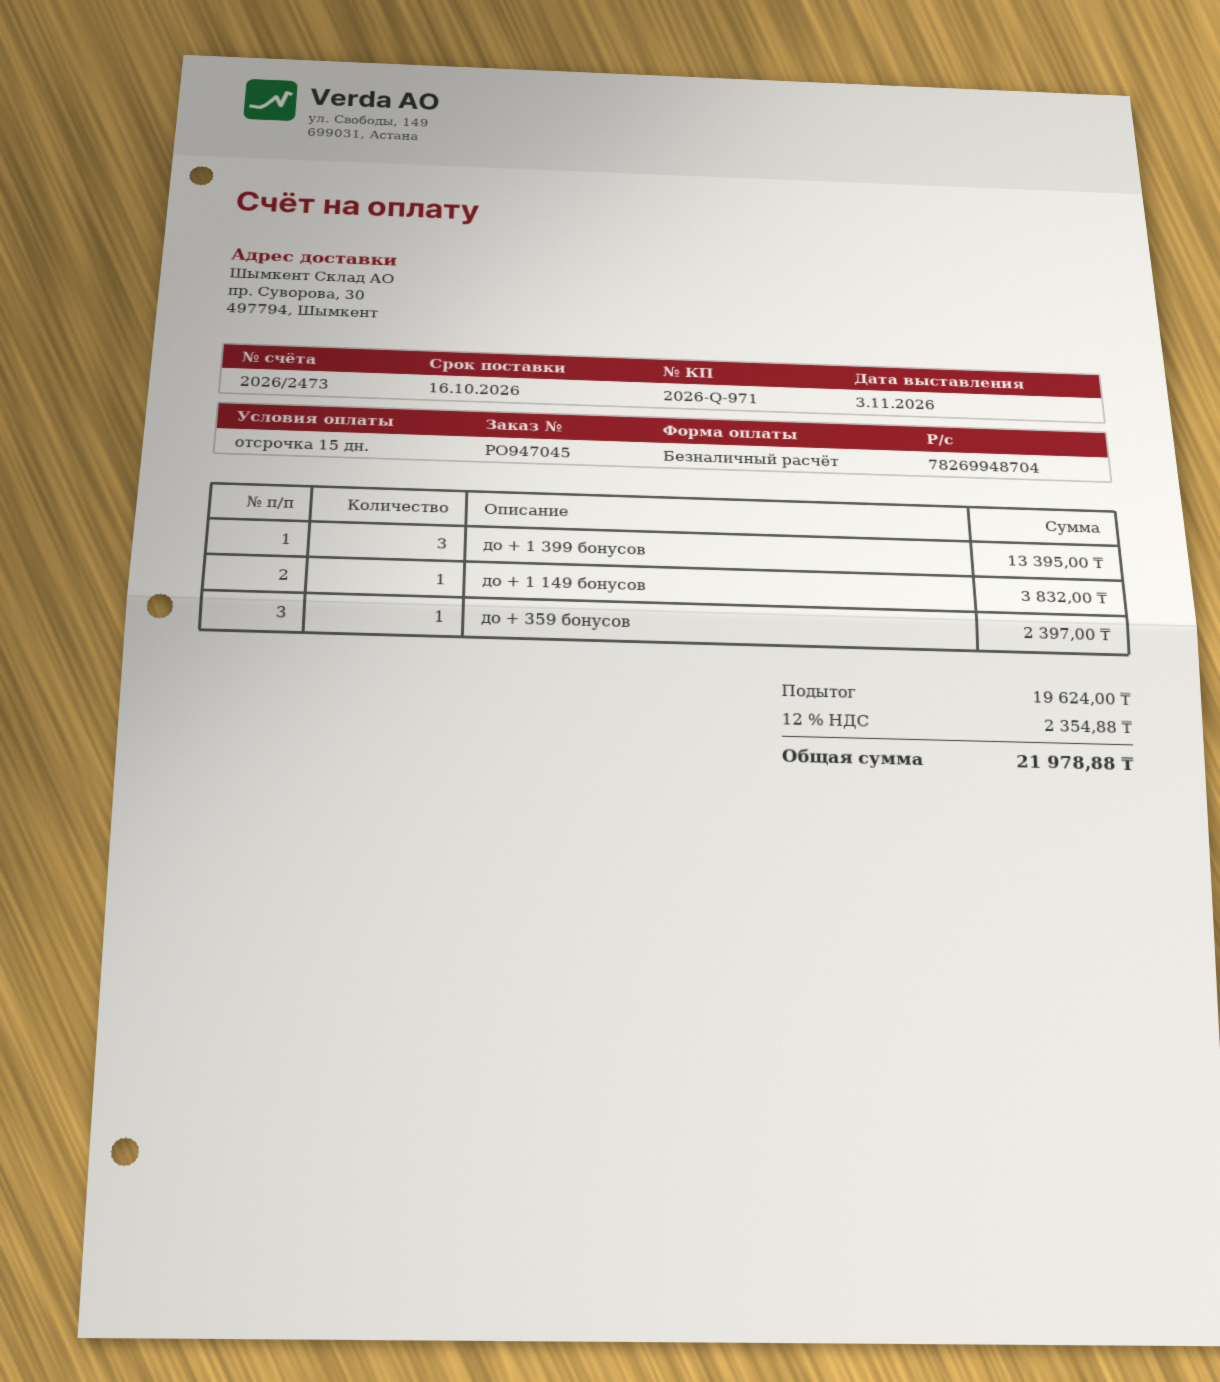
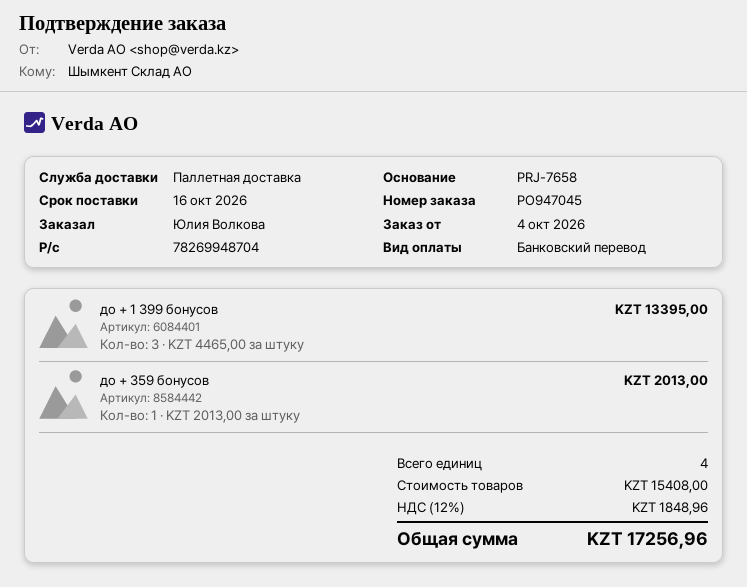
до + 1 149 бонусов: 1 for 3832.00 -> none
до + 359 бонусов: 1 for 2397.00 -> 1 for 2013.00
subtotal: 19624.00 -> 15408.00
tax: 12% = 2354.88 -> 12% = 1848.96
total: 21978.88 -> 17256.96

